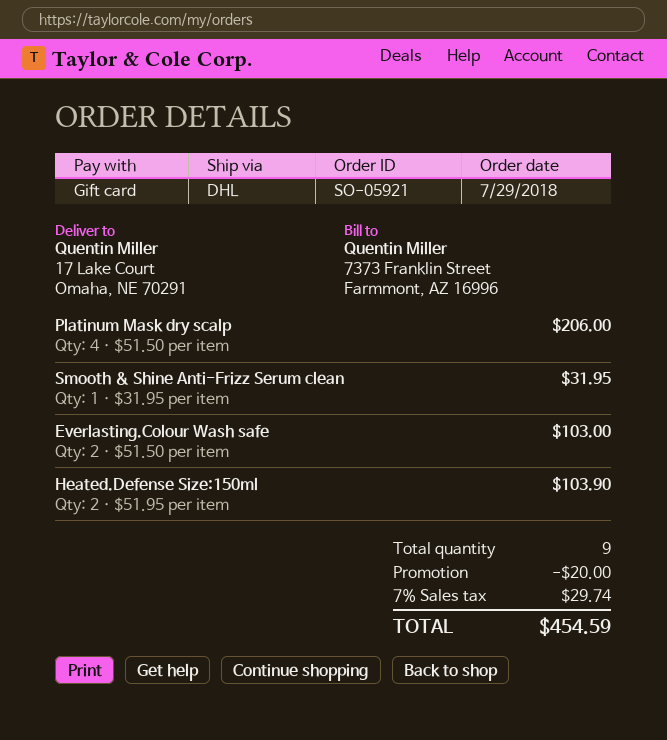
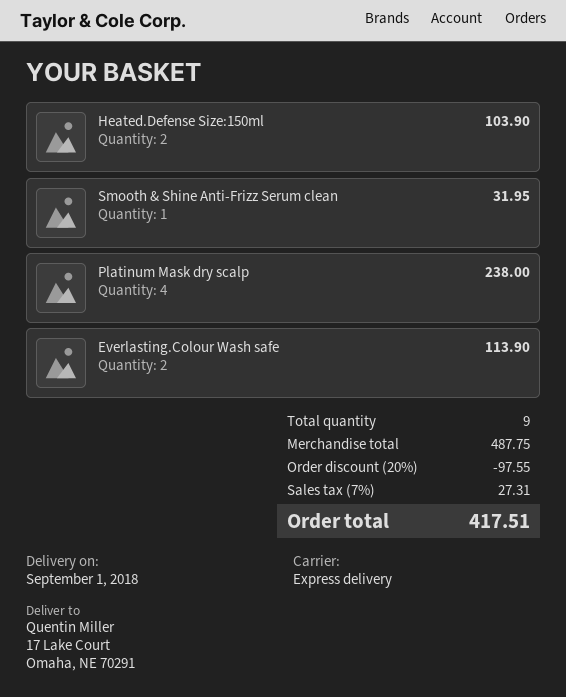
shipping method: DHL -> express
Platinum Mask dry scalp: 4 for 206.00 -> 4 for 238.00
Everlasting.Colour Wash safe: 2 for 103.00 -> 2 for 113.90
discount: 20.00 -> 97.55
tax: 7% = 29.74 -> 7% = 27.31
total: 454.59 -> 417.51

